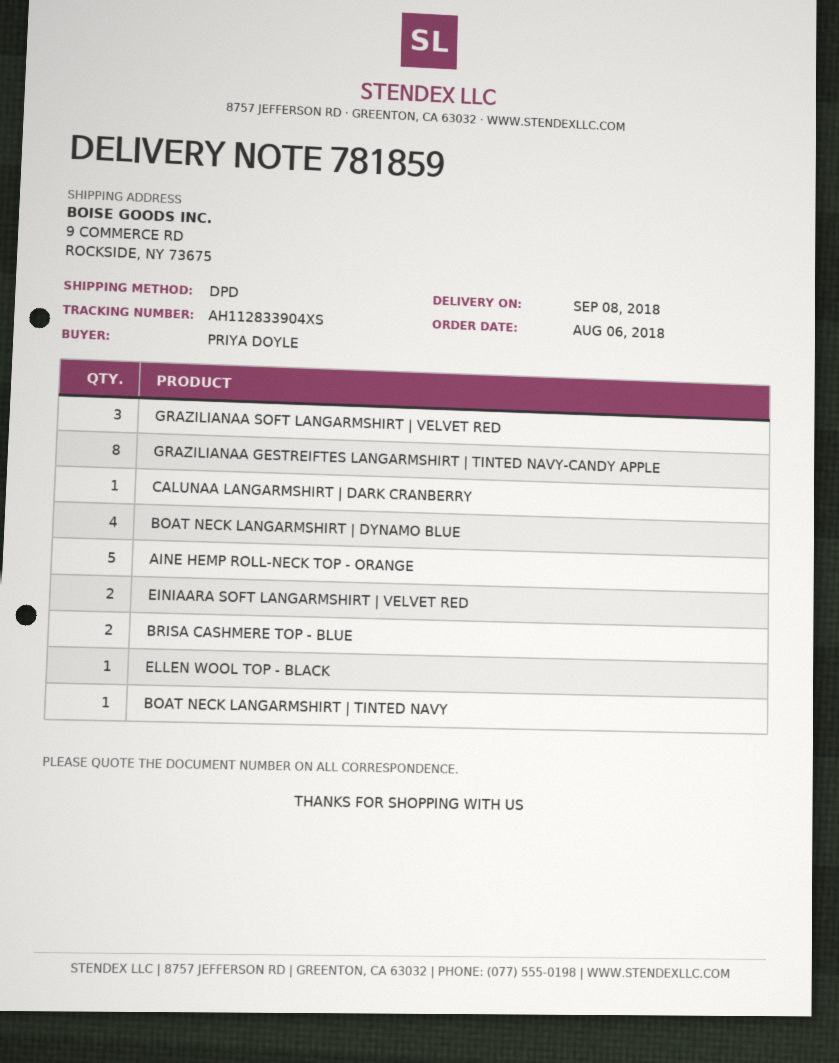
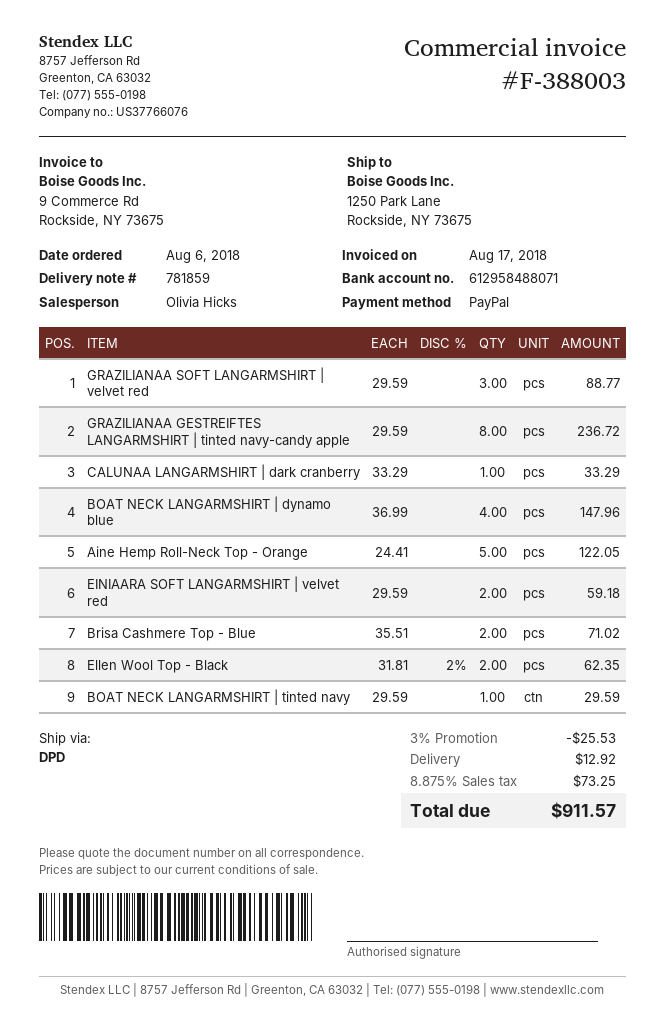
ship to: 9 COMMERCE RD, ROCKSIDE, NY 73675 -> 1250 Park Lane, Rockside, NY 73675
ELLEN WOOL TOP - BLACK: 1 -> 2

